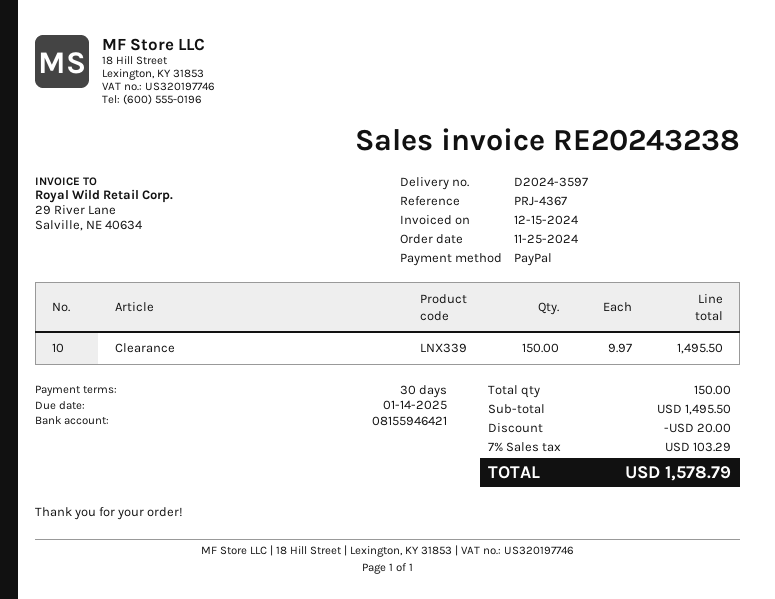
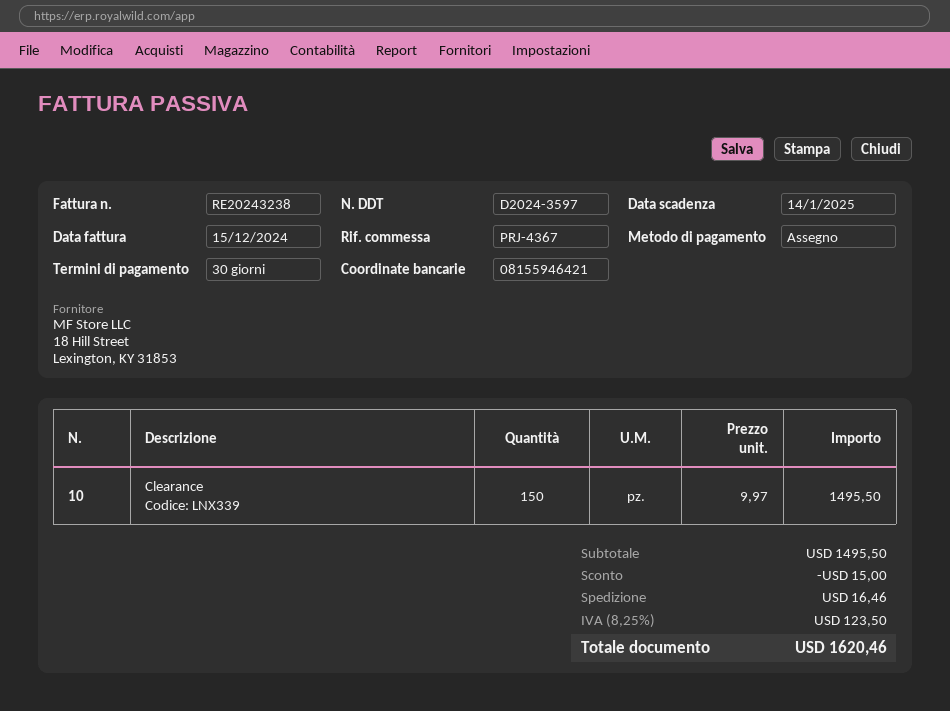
payment method: PayPal -> cheque
discount: 20.00 -> 15.00
shipping: none -> 16.46
tax: 7% = 103.29 -> 8.25% = 123.50
total: 1578.79 -> 1620.46

